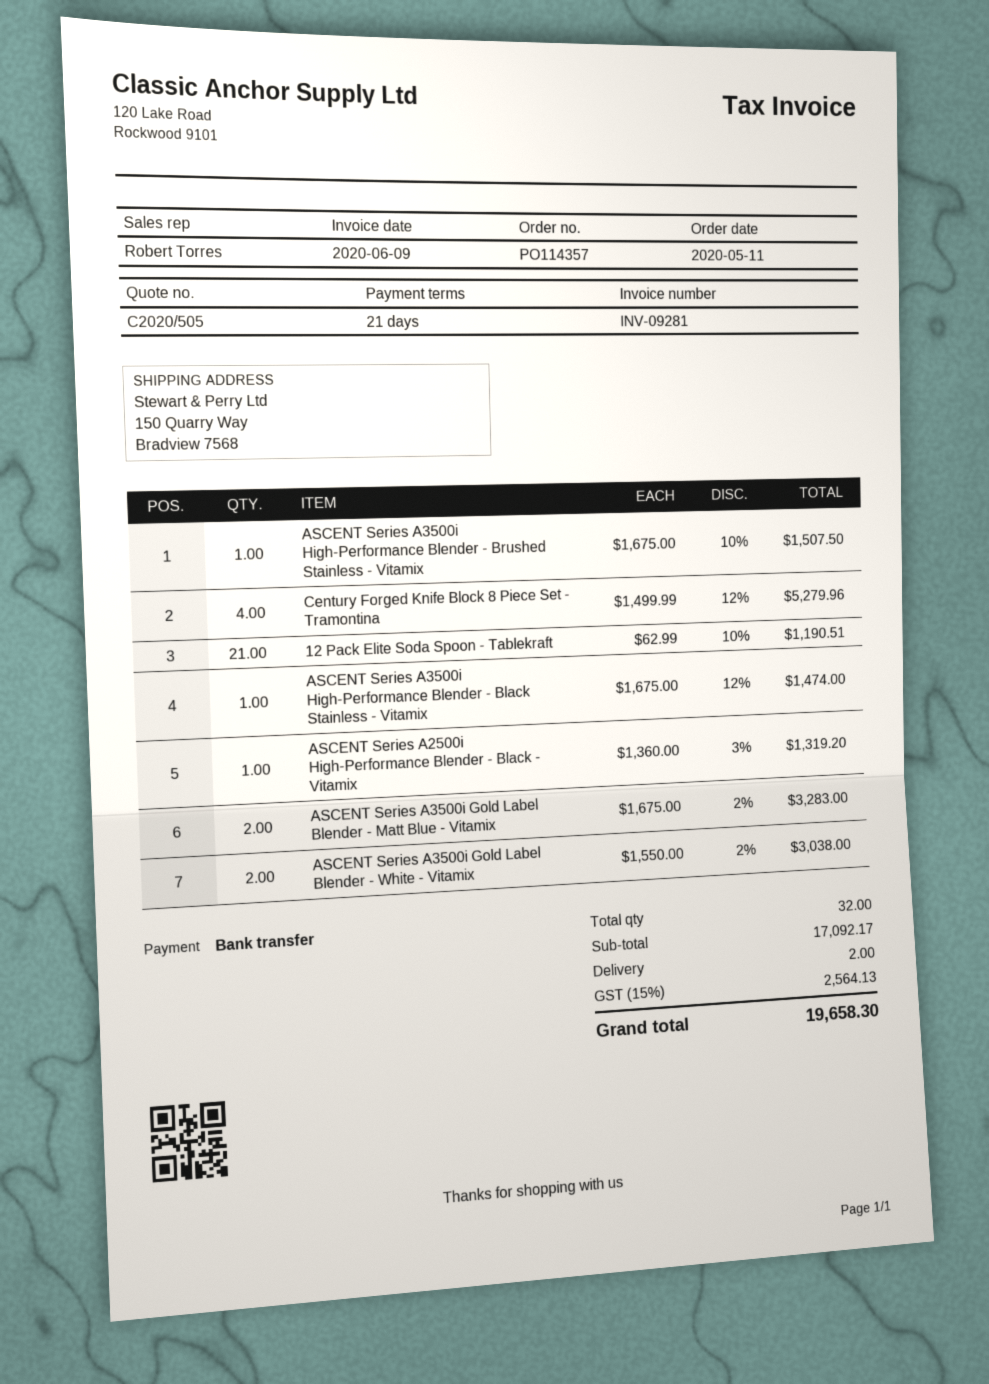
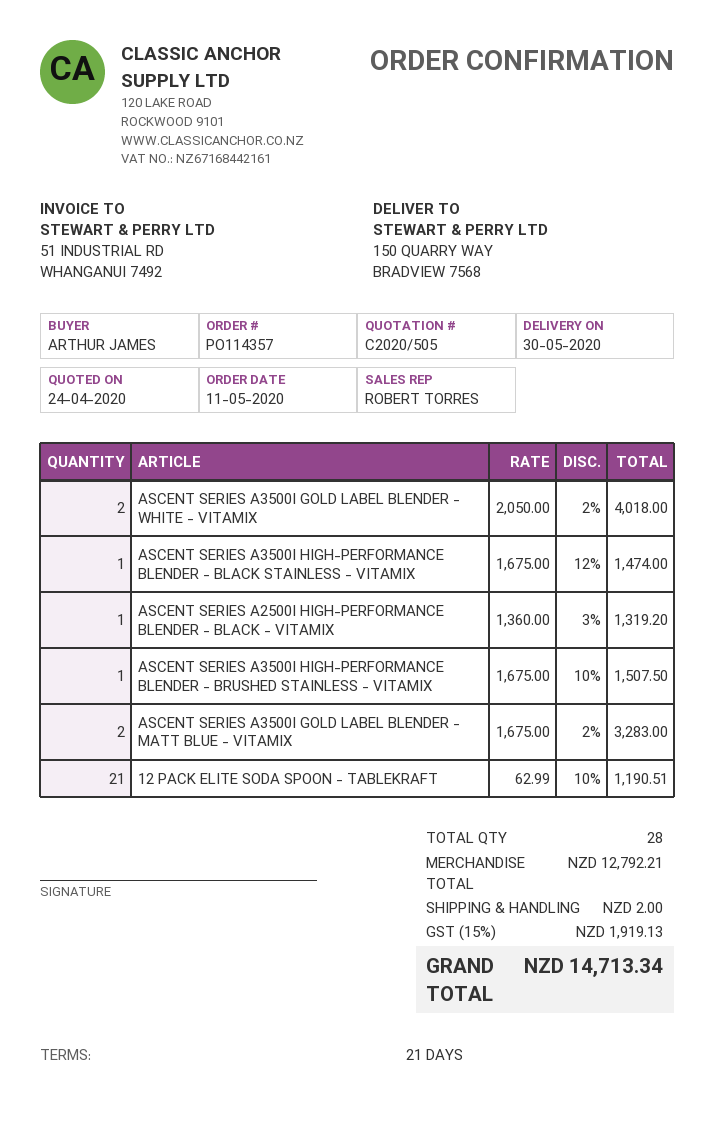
Century Forged Knife Block 8 Piece Set - Tramontina: 4 x 1499.99 - 12% = 5279.96 -> none
ASCENT Series A3500i Gold Label Blender - White - Vitamix: 2 x 1550.00 - 2% = 3038.00 -> 2 x 2050.00 - 2% = 4018.00
total quantity: 32 -> 28
subtotal: 17092.17 -> 12792.21
tax: 15% = 2564.13 -> 15% = 1919.13
total: 19658.30 -> 14713.34

